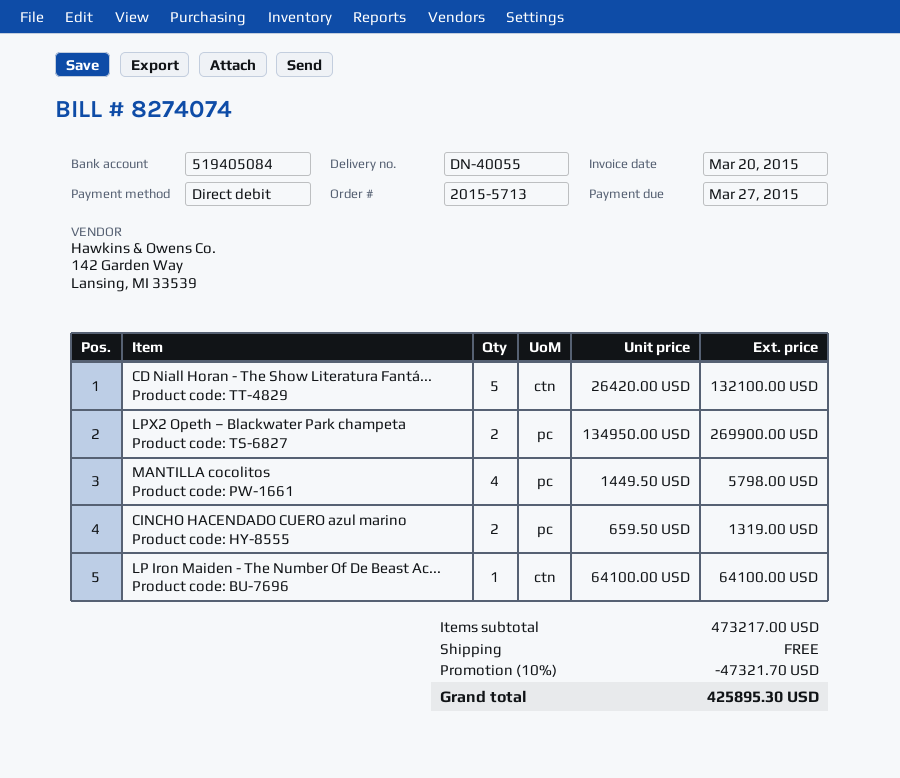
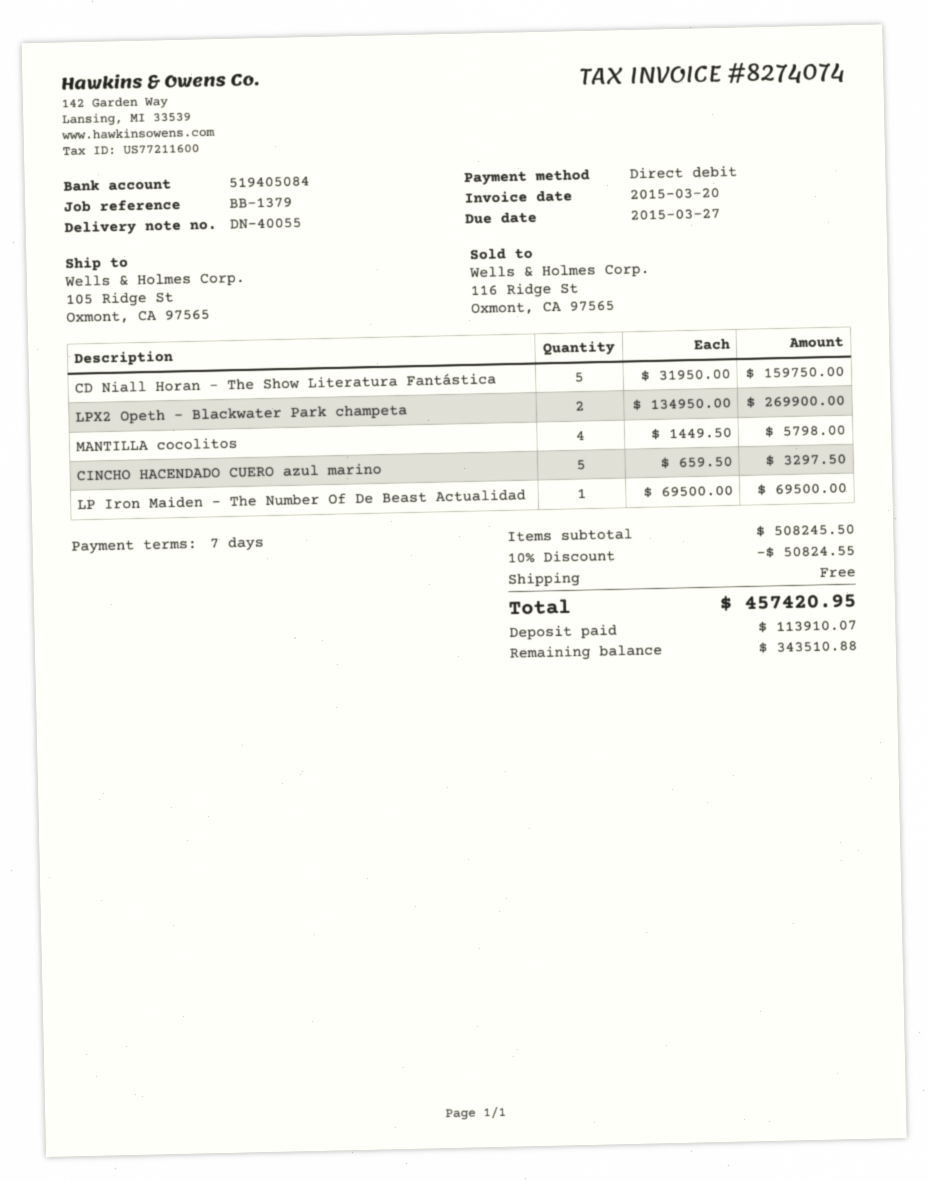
CD Niall Horan - The Show Literatura Fantá...: 5 x 26420.00 = 132100.00 -> 5 x 31950.00 = 159750.00
CINCHO HACENDADO CUERO azul marino: 2 x 659.50 = 1319.00 -> 5 x 659.50 = 3297.50
LP Iron Maiden - The Number Of De Beast Ac...: 1 x 64100.00 = 64100.00 -> 1 x 69500.00 = 69500.00
subtotal: 473217.00 -> 508245.50
discount: 10% = 47321.70 -> 10% = 50824.55
total: 425895.30 -> 457420.95

